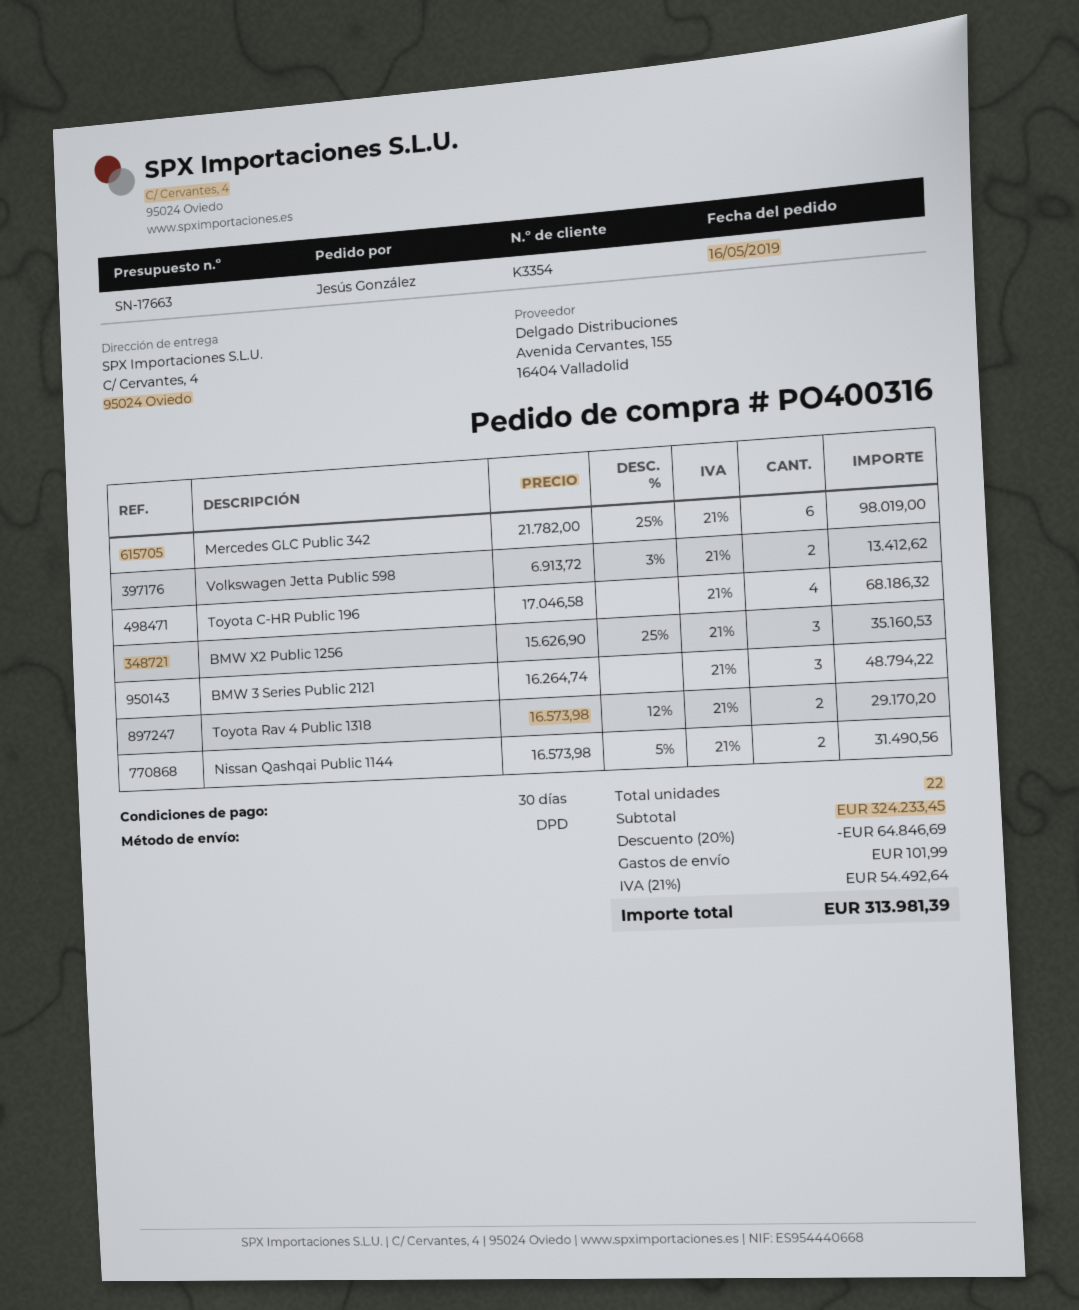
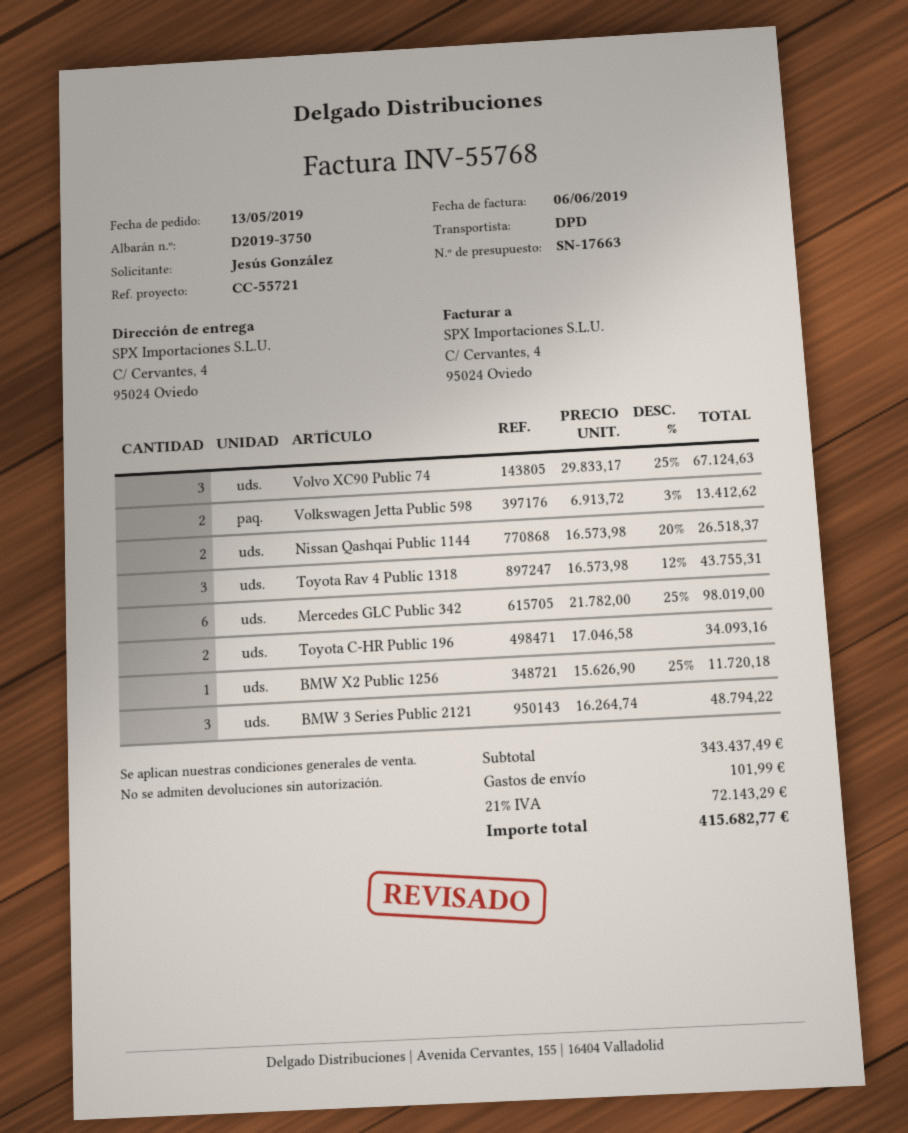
order date: 2019-05-16 -> 2019-05-13
Toyota C-HR Public 196: 4 x 17046.58 = 68186.32 -> 2 x 17046.58 = 34093.16
BMW X2 Public 1256: 3 x 15626.90 - 25% = 35160.53 -> 1 x 15626.90 - 25% = 11720.18
Toyota Rav 4 Public 1318: 2 x 16573.98 - 12% = 29170.20 -> 3 x 16573.98 - 12% = 43755.31
Nissan Qashqai Public 1144: 2 x 16573.98 - 5% = 31490.56 -> 2 x 16573.98 - 20% = 26518.37
Volvo XC90 Public 74: none -> 3 x 29833.17 - 25% = 67124.63
subtotal: 324233.45 -> 343437.49
discount: 20% = 64846.69 -> none
tax: 21% = 54492.64 -> 21% = 72143.29
total: 313981.39 -> 415682.77

